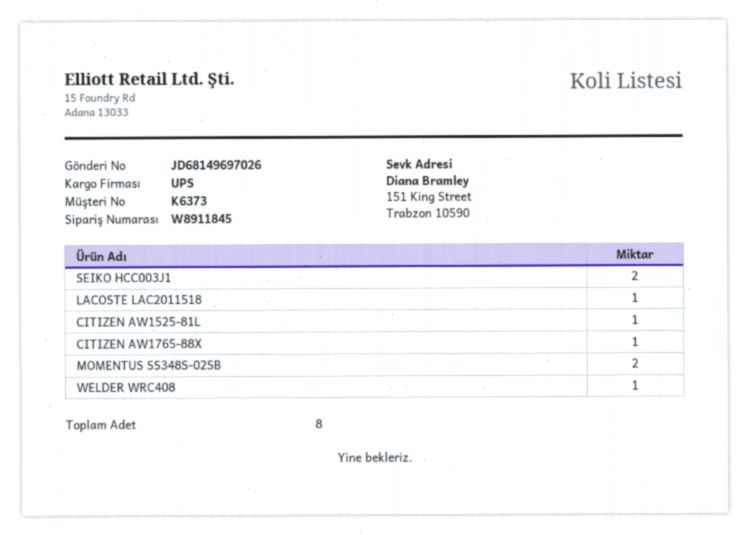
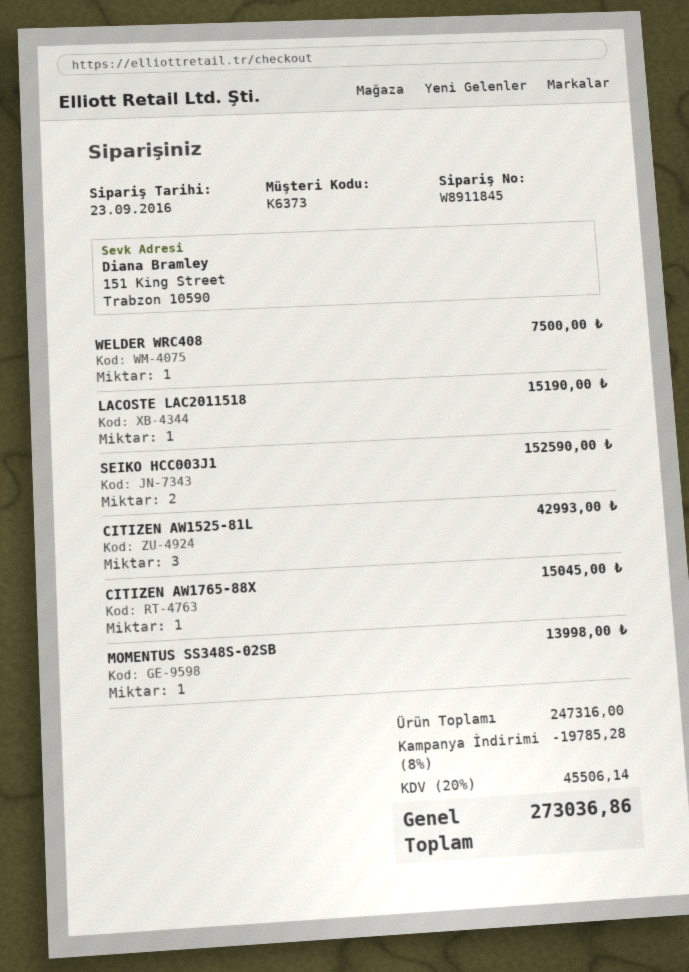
CITIZEN AW1525-81L: 1 -> 3
MOMENTUS SS348S-02SB: 2 -> 1

